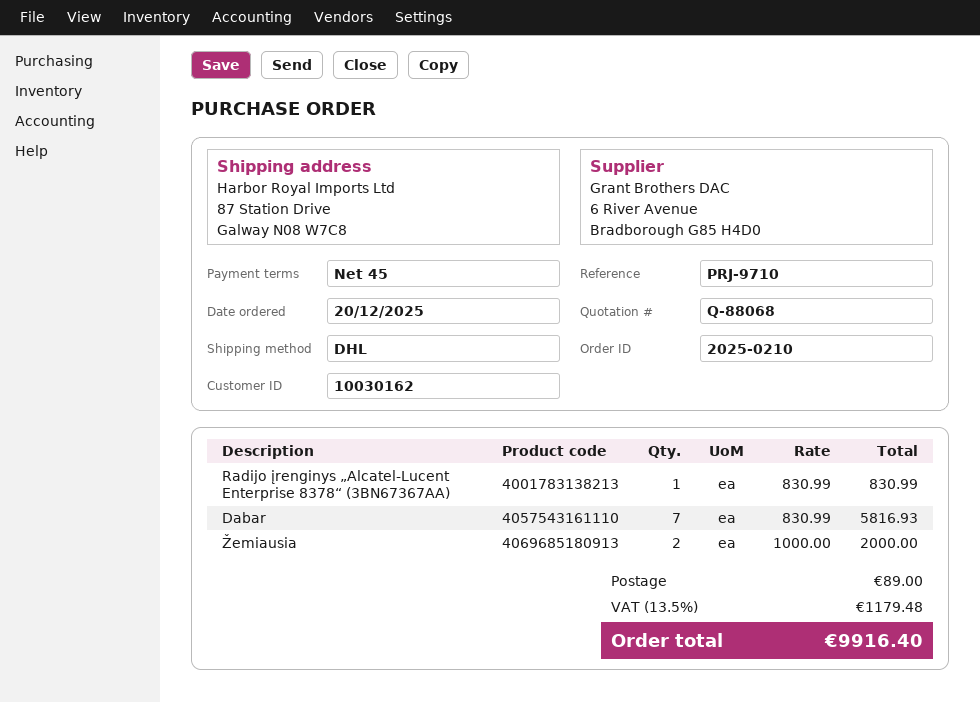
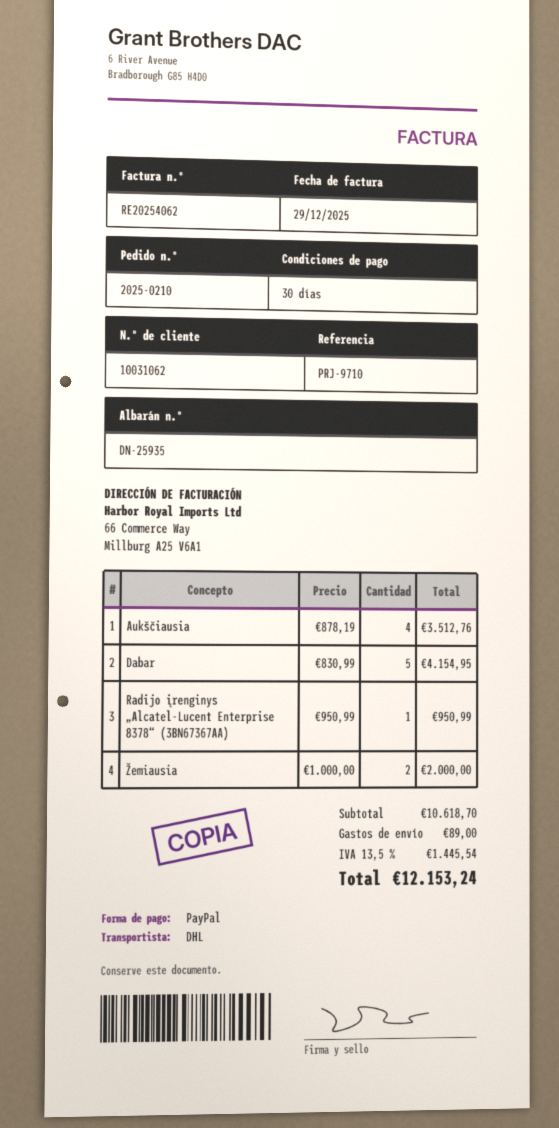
payment terms: 45 days -> 30 days
customer number: 10030162 -> 10031062
Radijo įrenginys „Alcatel-Lucent Enterprise 8378“ (3BN67367AA): 1 x 830.99 = 830.99 -> 1 x 950.99 = 950.99
Dabar: 7 x 830.99 = 5816.93 -> 5 x 830.99 = 4154.95
Aukščiausia: none -> 4 x 878.19 = 3512.76
tax: 13.5% = 1179.48 -> 13.5% = 1445.54
total: 9916.40 -> 12153.24

